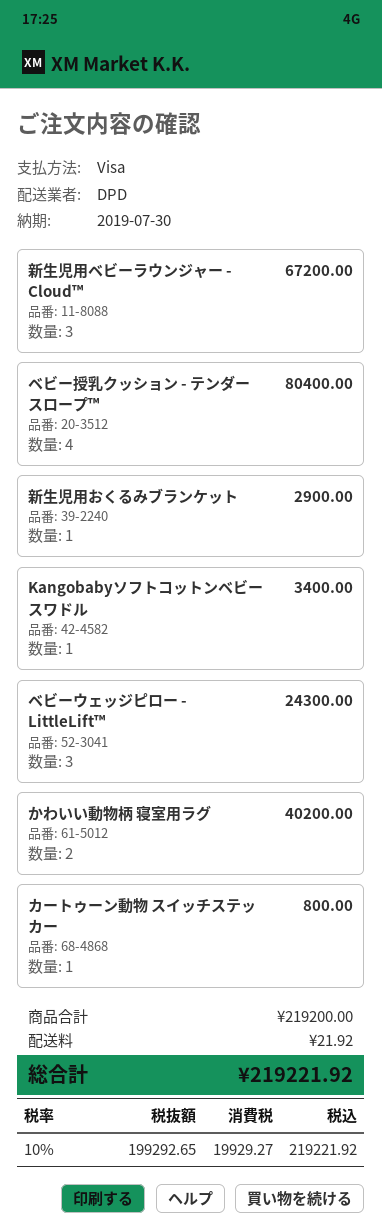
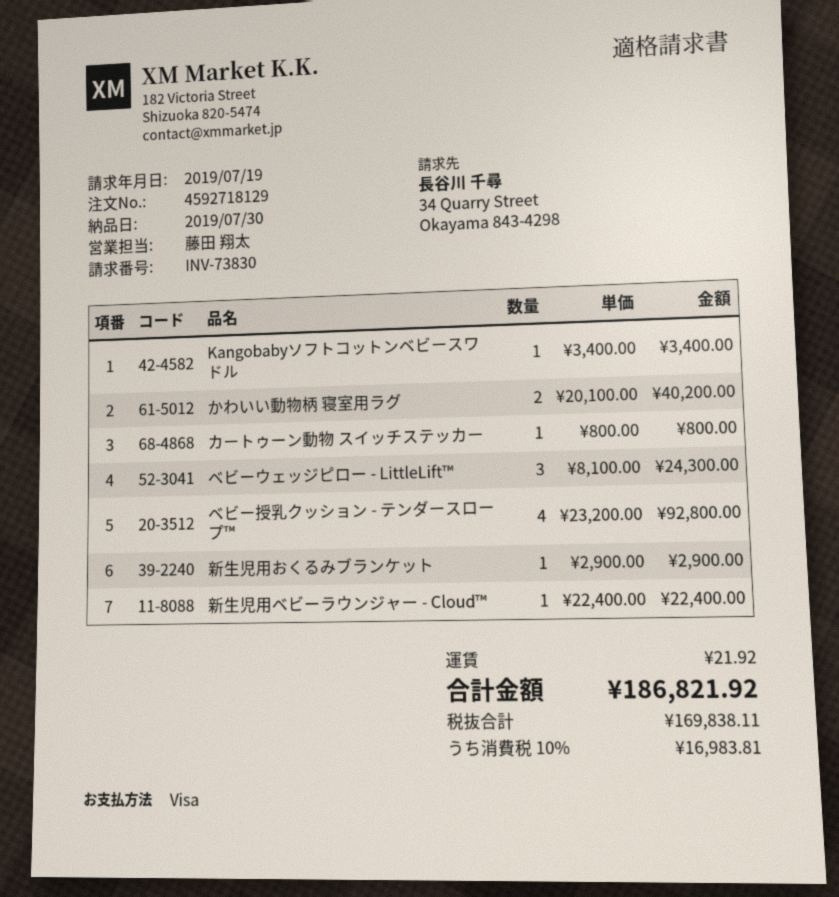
新生児用ベビーラウンジャー - Cloud™: 3 for 67200.00 -> 1 for 22400.00
ベビー授乳クッション - テンダースロープ™: 4 for 80400.00 -> 4 for 92800.00
net: 199292.65 -> 169838.11
tax: 10% = 19929.27 -> 10% = 16983.81
total: 219221.92 -> 186821.92

